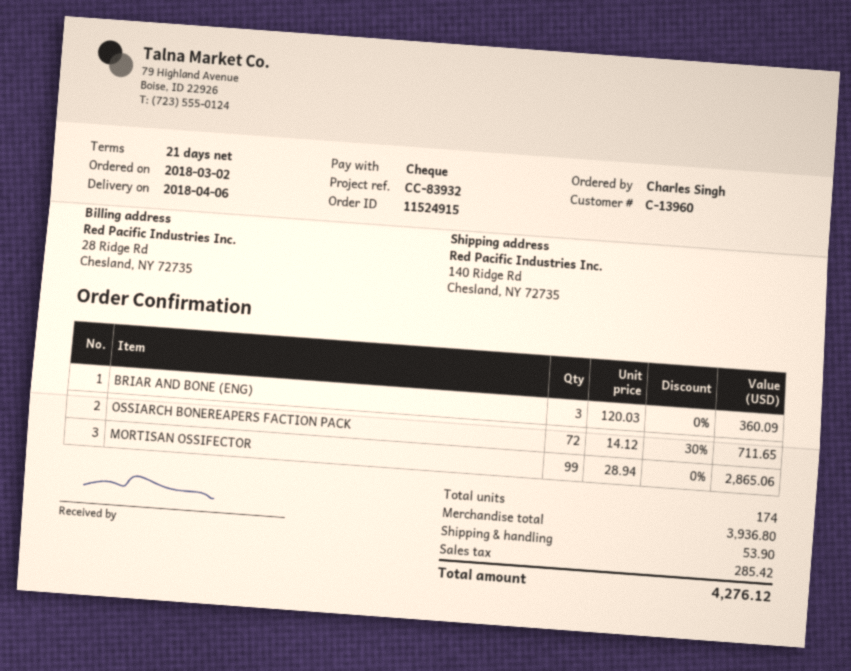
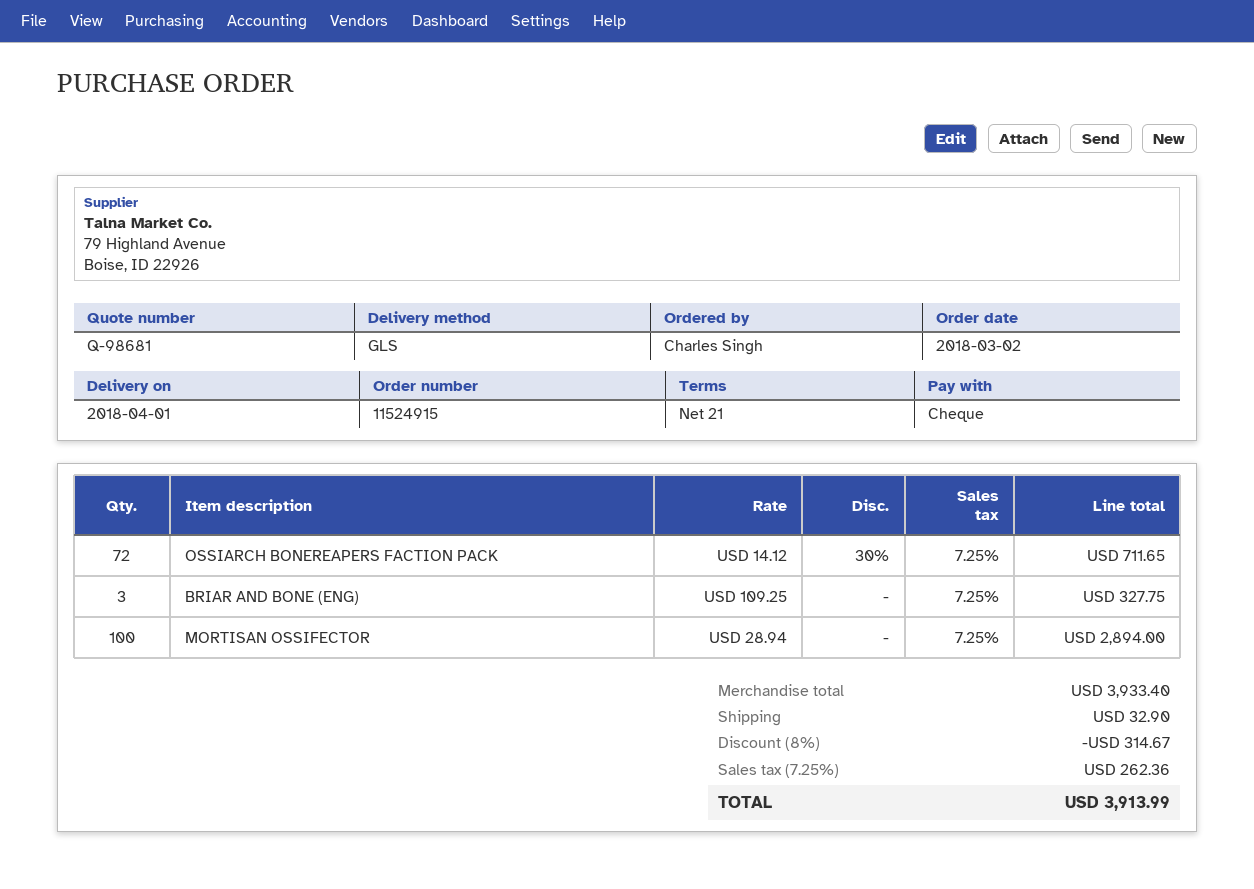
delivery date: 2018-04-06 -> 2018-04-01
BRIAR AND BONE (ENG): 3 x 120.03 = 360.09 -> 3 x 109.25 = 327.75
MORTISAN OSSIFECTOR: 99 x 28.94 = 2865.06 -> 100 x 28.94 = 2894.00
subtotal: 3936.80 -> 3933.40
discount: none -> 8% = 314.67
shipping: 53.90 -> 32.90
tax: 285.42 -> 262.36
total: 4276.12 -> 3913.99

